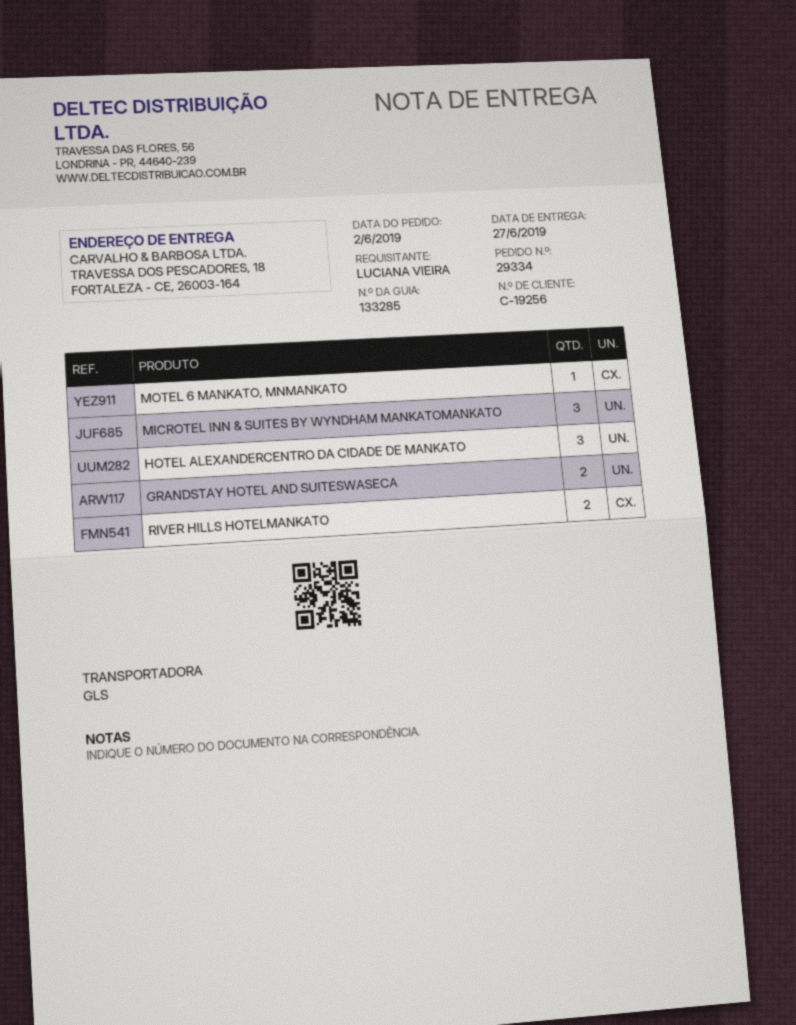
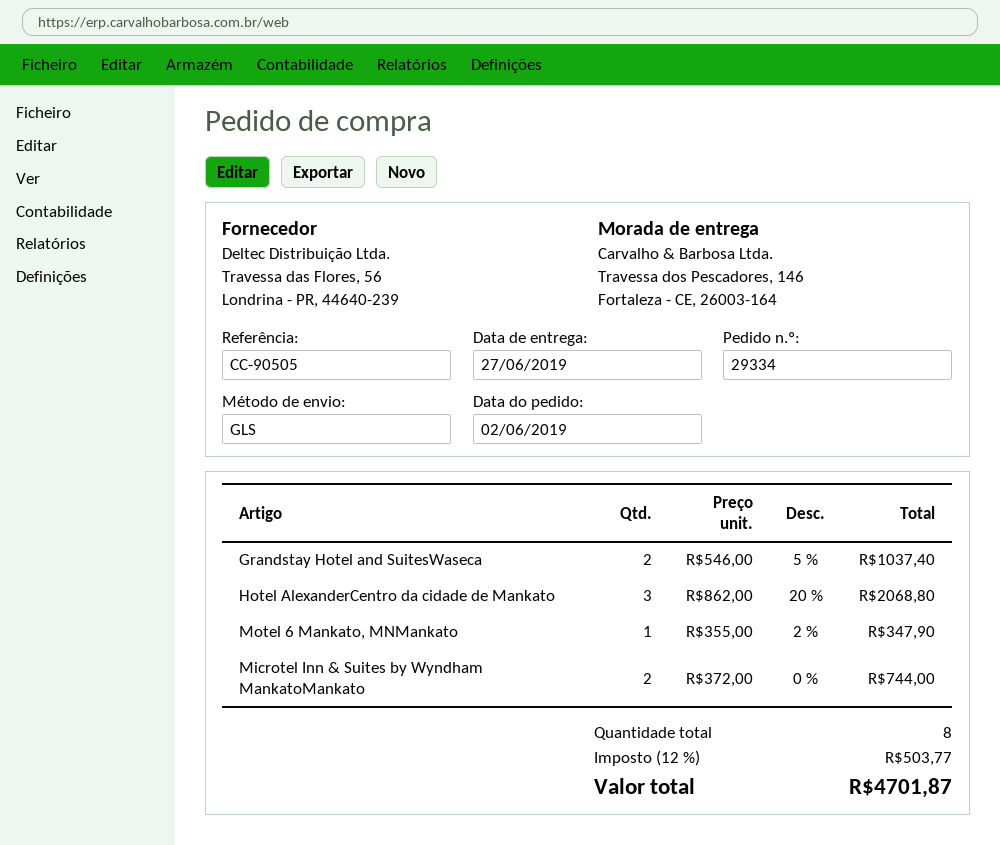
ship to: TRAVESSA DOS PESCADORES, 18, FORTALEZA - CE, 26003-164 -> Travessa dos Pescadores, 146, Fortaleza - CE, 26003-164
MICROTEL INN & SUITES BY WYNDHAM MANKATOMANKATO: 3 -> 2
RIVER HILLS HOTELMANKATO: 2 -> none

